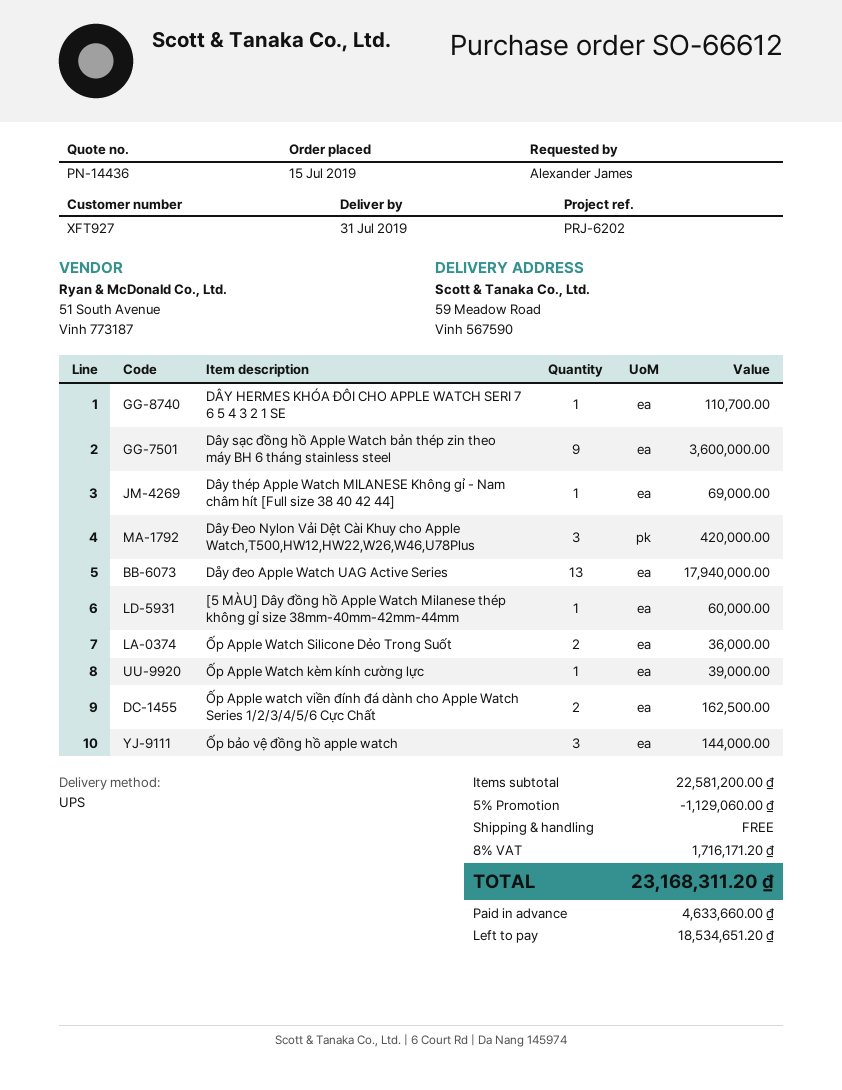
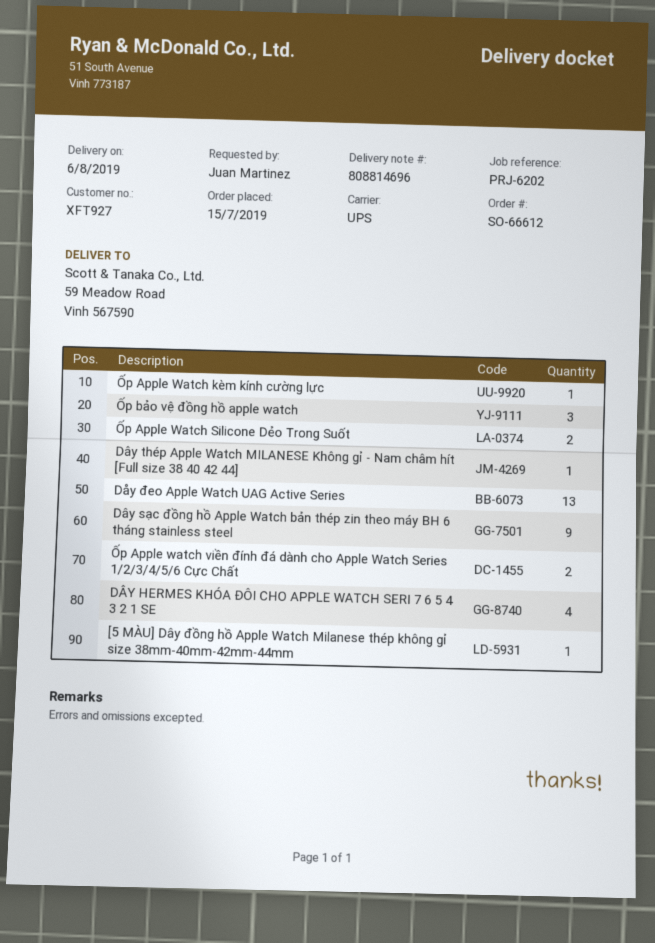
delivery date: 2019-07-31 -> 2019-08-06
ordered by: Alexander James -> Juan Martinez
DÂY HERMES KHÓA ĐÔI CHO APPLE WATCH SERI 7 6 5 4 3 2 1 SE: 1 -> 4
Dây Đeo Nylon Vải Dệt Cài Khuy cho Apple Watch,T500,HW12,HW22,W26,W46,U78Plus: 3 -> none

